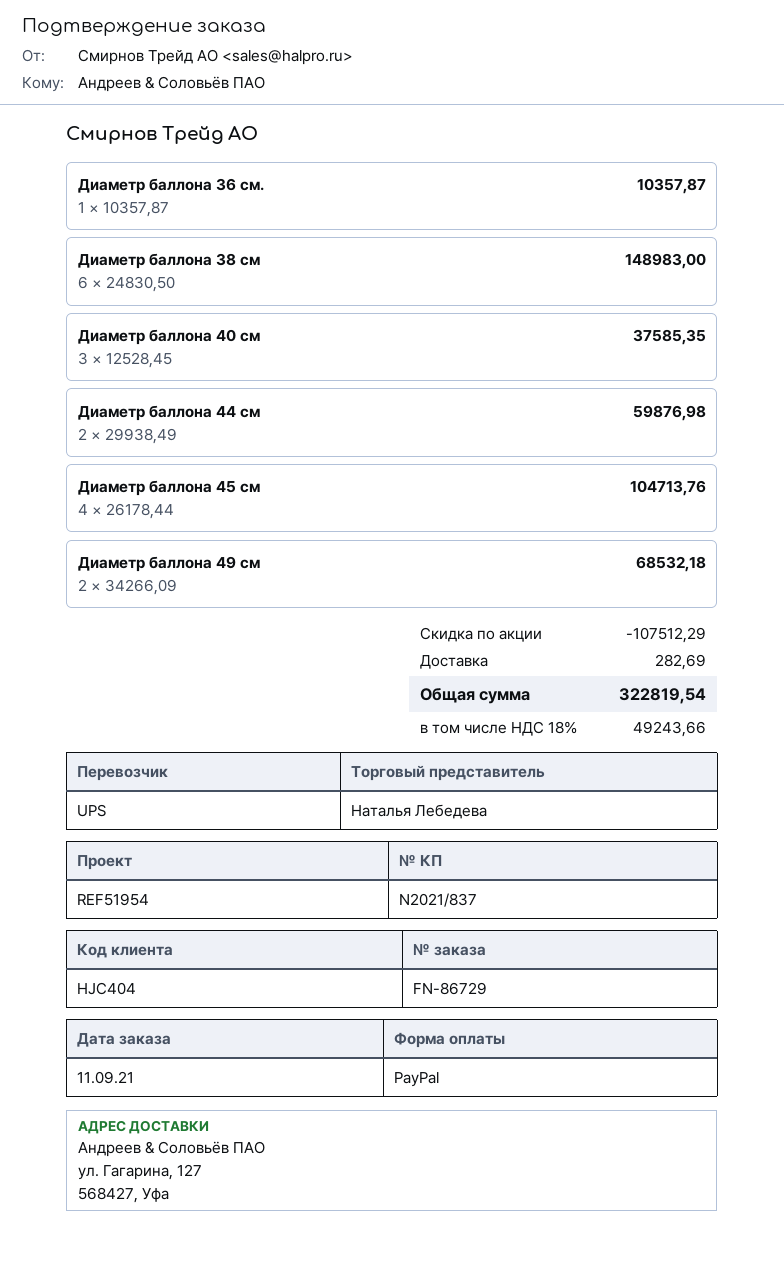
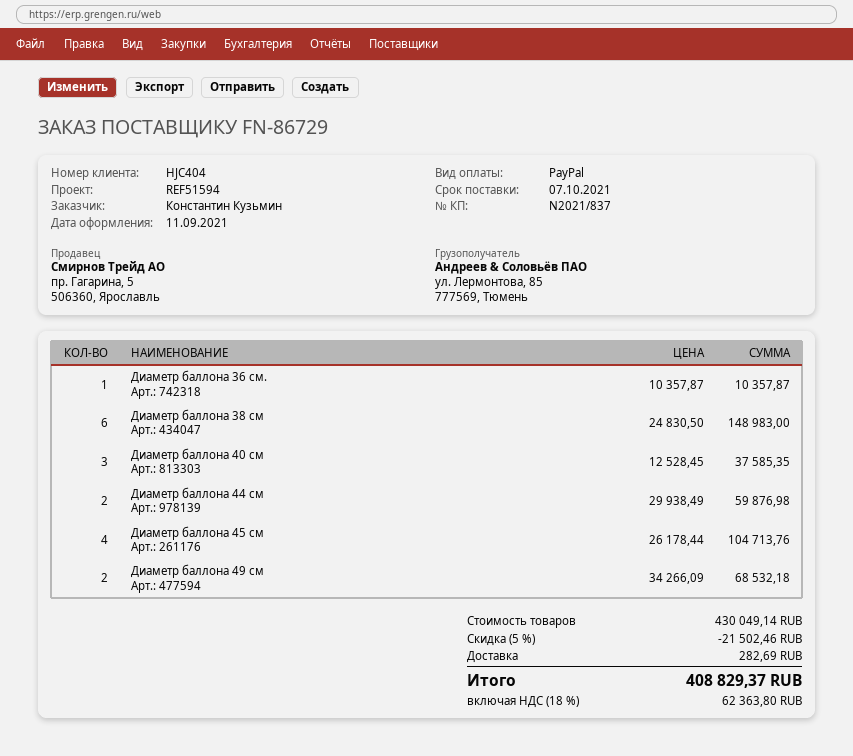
reference: REF51954 -> REF51594
ship to: ул. Гагарина, 127, 568427, Уфа -> ул. Лермонтова, 85, 777569, Тюмень
discount: 107512.29 -> 21502.46
tax: 18% = 49243.66 -> 18% = 62363.80
total: 322819.54 -> 408829.37

